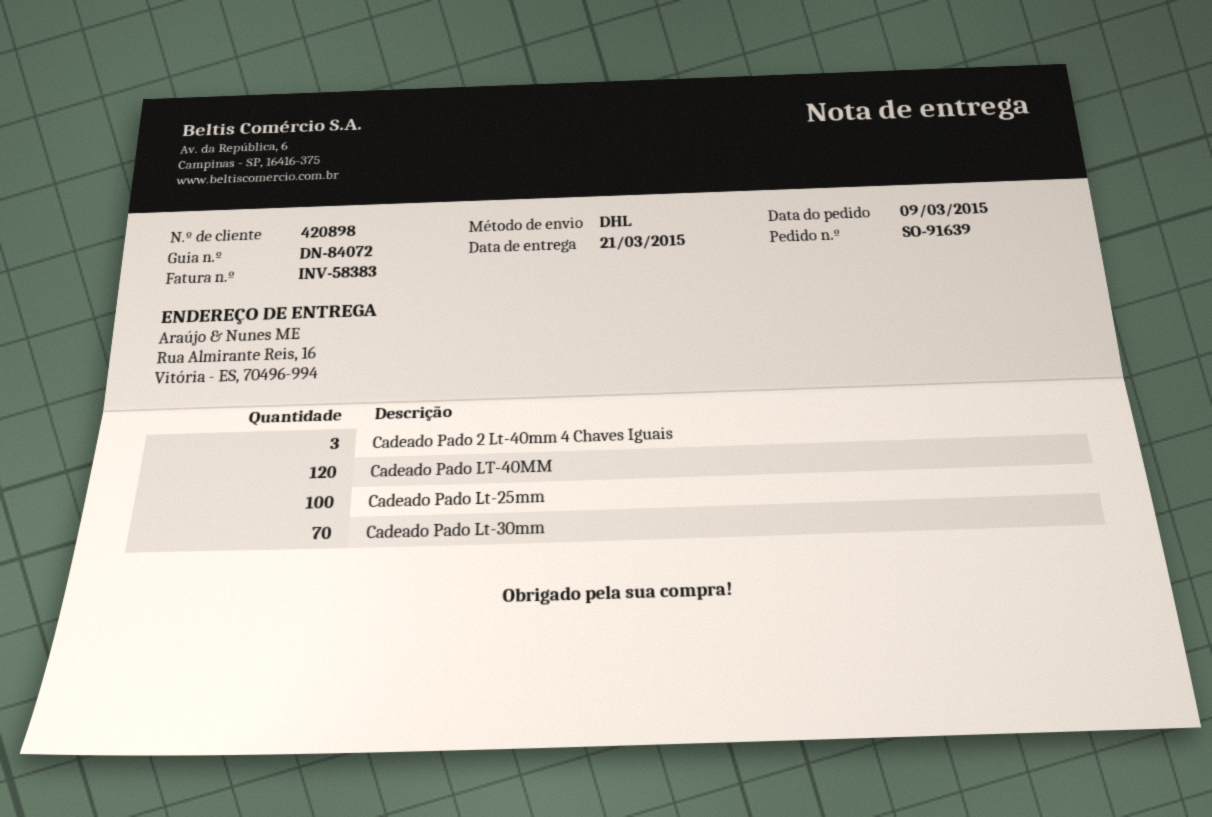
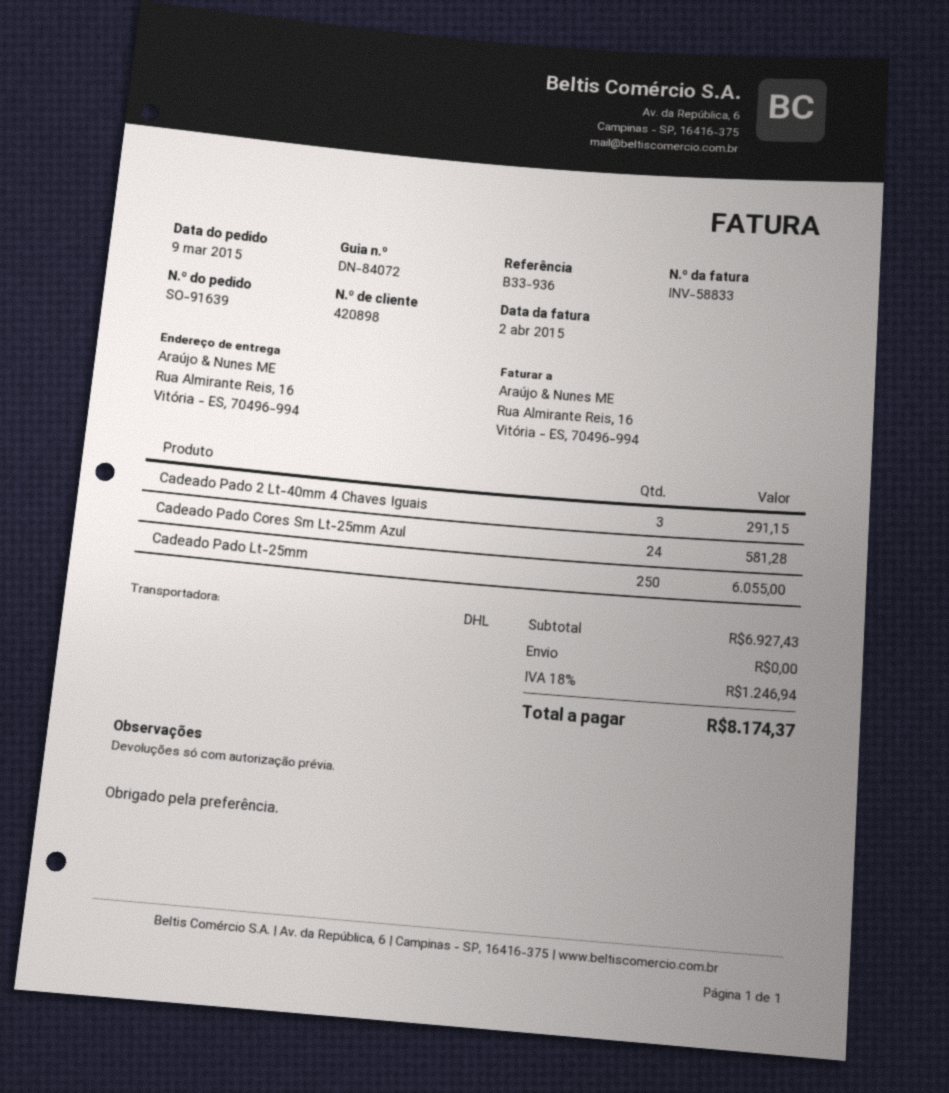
invoice number: INV-58383 -> INV-58833
Cadeado Pado LT-40MM: 120 -> none
Cadeado Pado Lt-25mm: 100 -> 250
Cadeado Pado Lt-30mm: 70 -> none
Cadeado Pado Cores Sm Lt-25mm Azul: none -> 24

